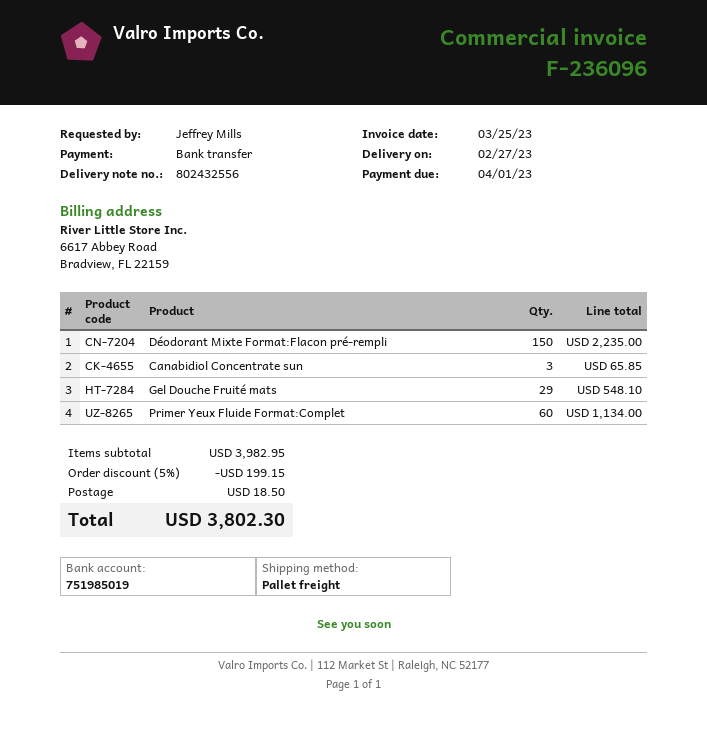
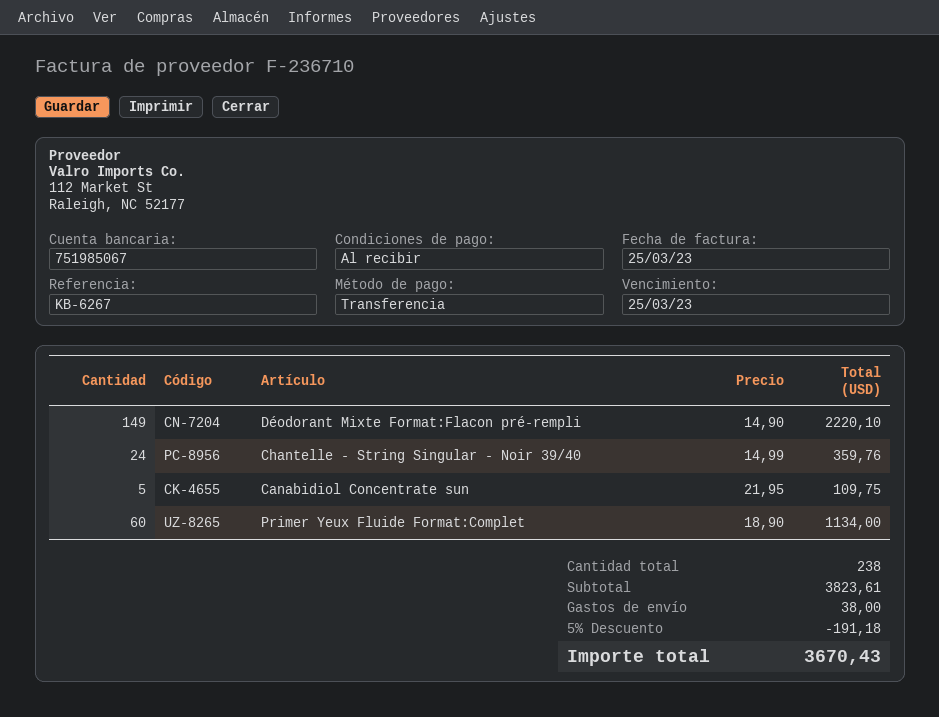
invoice number: F-236096 -> F-236710
due date: 2023-04-01 -> 2023-03-25
bank account: 751985019 -> 751985067
Déodorant Mixte Format:Flacon pré-rempli: 150 for 2235.00 -> 149 for 2220.10
Canabidiol Concentrate sun: 3 for 65.85 -> 5 for 109.75
Gel Douche Fruité mats: 29 for 548.10 -> none
Chantelle - String Singular - Noir 39/40: none -> 24 for 359.76
subtotal: 3982.95 -> 3823.61
discount: 5% = 199.15 -> 5% = 191.18
shipping: 18.50 -> 38.00
total: 3802.30 -> 3670.43

